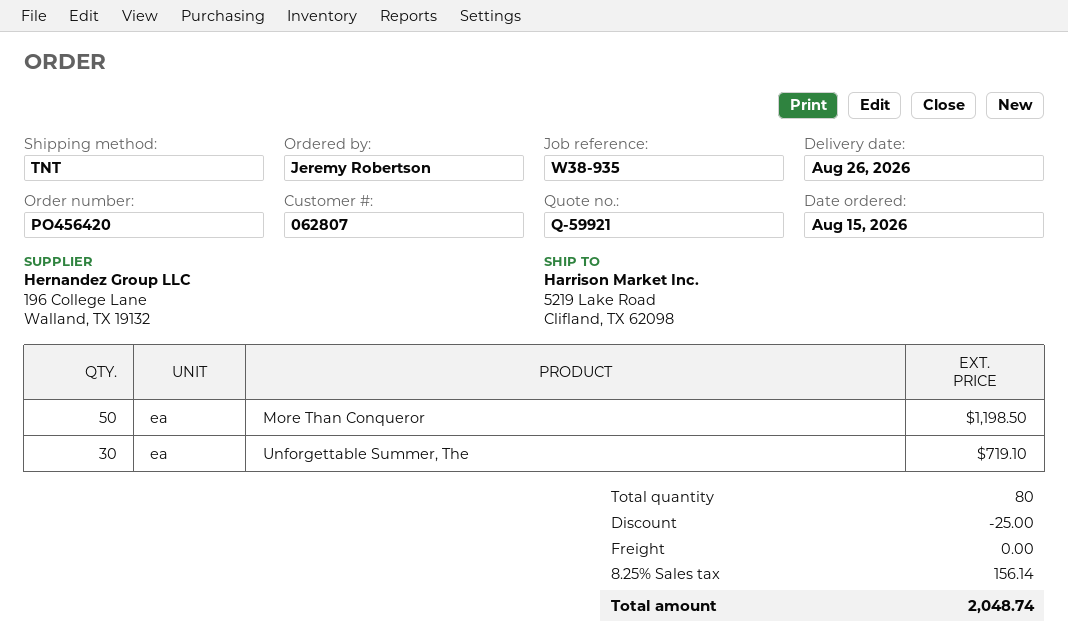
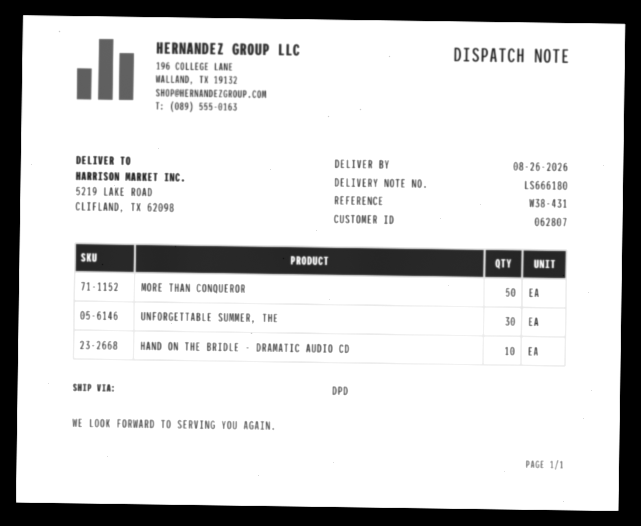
reference: W38-935 -> W38-431
shipping method: TNT -> DPD
HAND ON THE BRIDLE - DRAMATIC AUDIO CD: none -> 10

